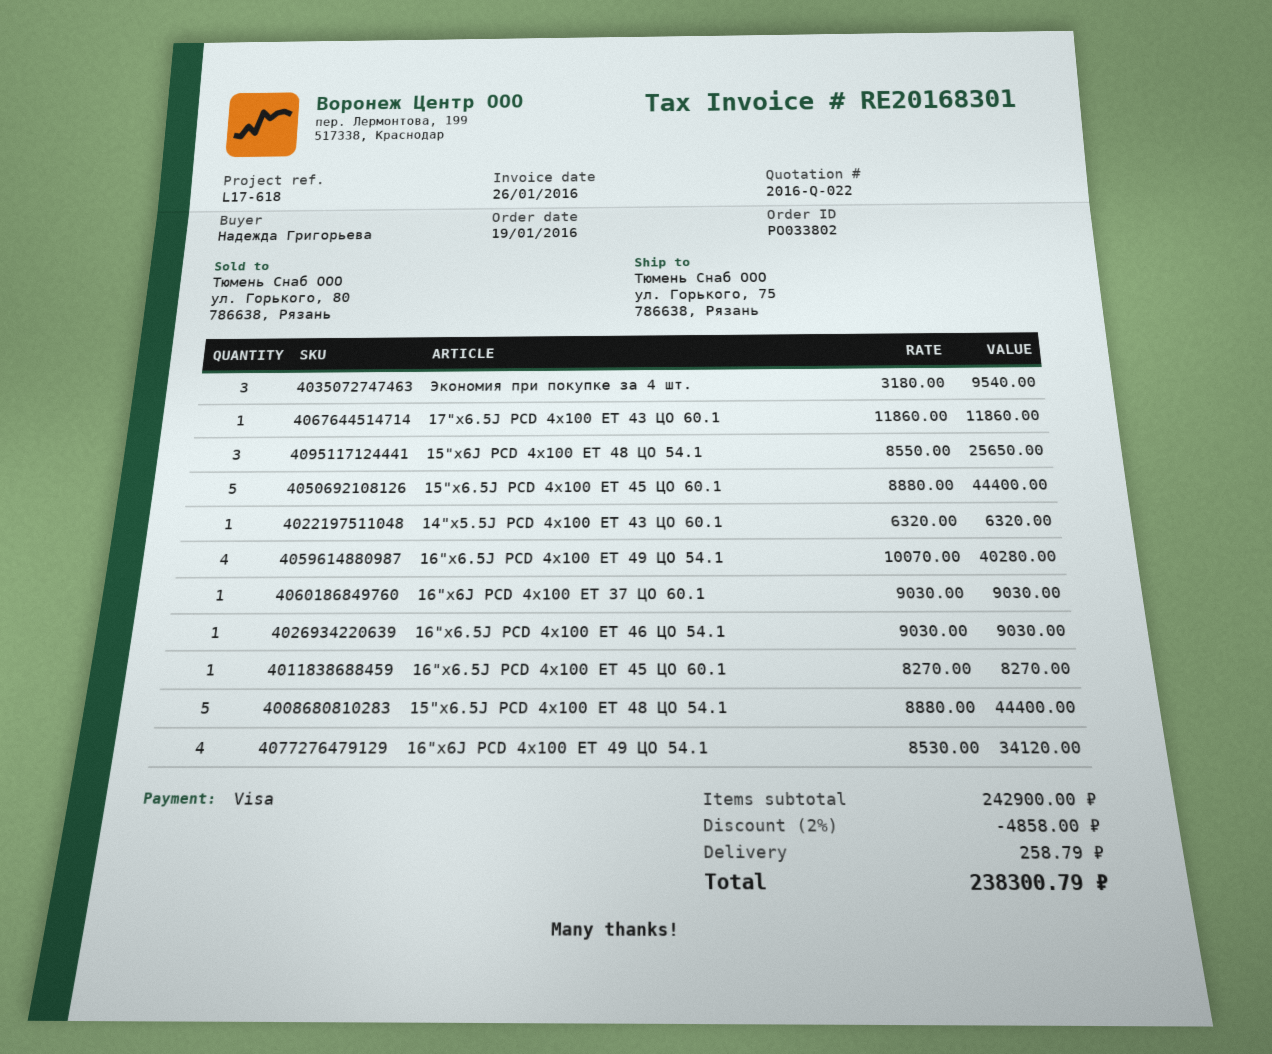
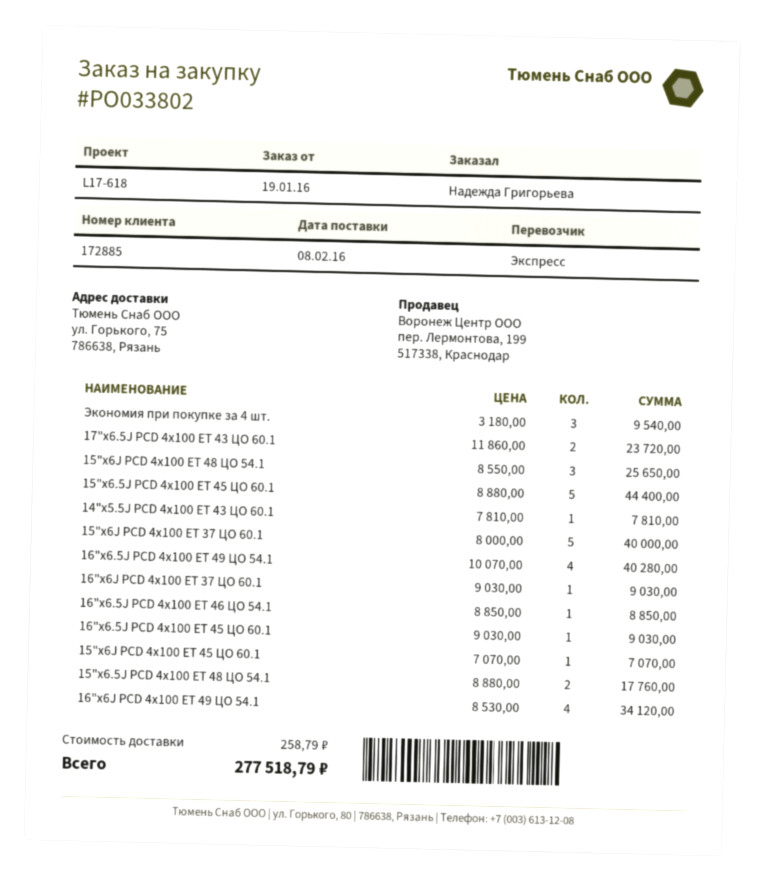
17"x6.5J PCD 4x100 ЕТ 43 ЦО 60.1: 1 x 11860.00 = 11860.00 -> 2 x 11860.00 = 23720.00
14"x5.5J PCD 4x100 ЕТ 43 ЦО 60.1: 1 x 6320.00 = 6320.00 -> 1 x 7810.00 = 7810.00
16"x6.5J PCD 4x100 ЕТ 46 ЦО 54.1: 1 x 9030.00 = 9030.00 -> 1 x 8850.00 = 8850.00
16"x6.5J PCD 4x100 ЕТ 45 ЦО 60.1: 1 x 8270.00 = 8270.00 -> 1 x 9030.00 = 9030.00
15"x6.5J PCD 4x100 ЕТ 48 ЦО 54.1: 5 x 8880.00 = 44400.00 -> 2 x 8880.00 = 17760.00
15"x6J PCD 4x100 ЕТ 37 ЦО 60.1: none -> 5 x 8000.00 = 40000.00
15"x6J PCD 4x100 ЕТ 45 ЦО 60.1: none -> 1 x 7070.00 = 7070.00
discount: 2% = 4858.00 -> none
total: 238300.79 -> 277518.79

